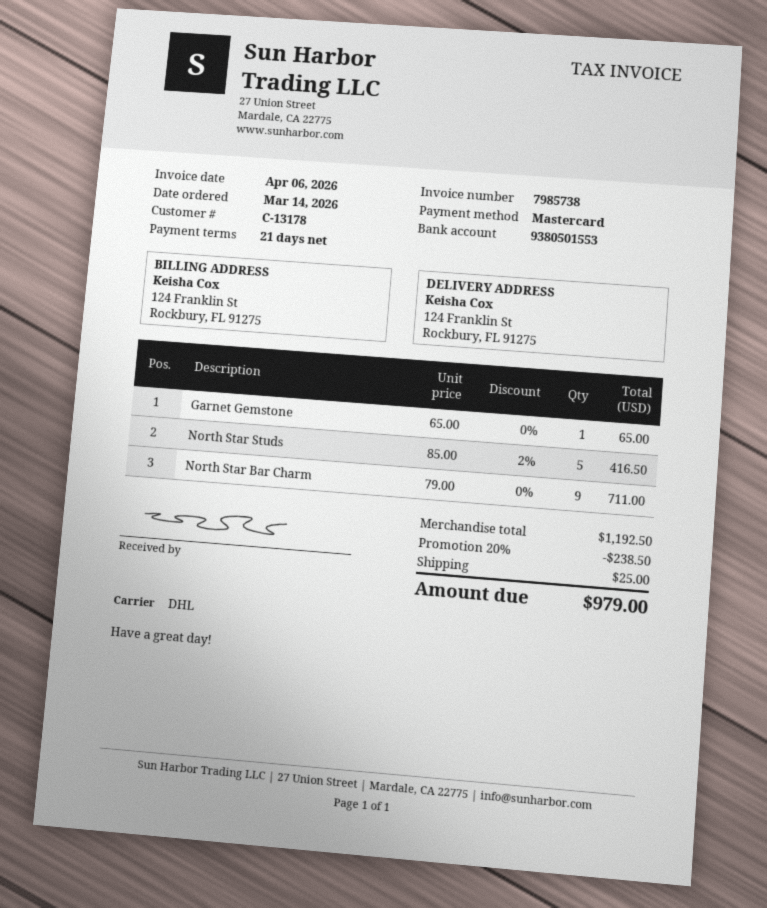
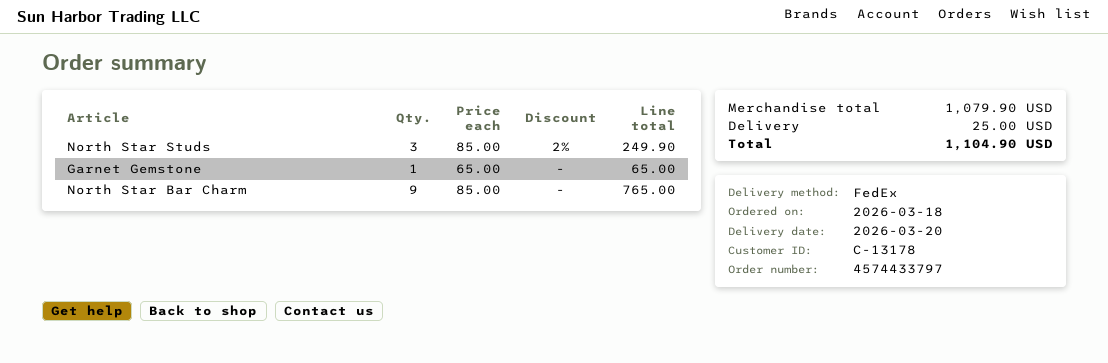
order date: 2026-03-14 -> 2026-03-18
shipping method: DHL -> FedEx
North Star Studs: 5 x 85.00 - 2% = 416.50 -> 3 x 85.00 - 2% = 249.90
North Star Bar Charm: 9 x 79.00 = 711.00 -> 9 x 85.00 = 765.00
subtotal: 1192.50 -> 1079.90
discount: 20% = 238.50 -> none
total: 979.00 -> 1104.90

